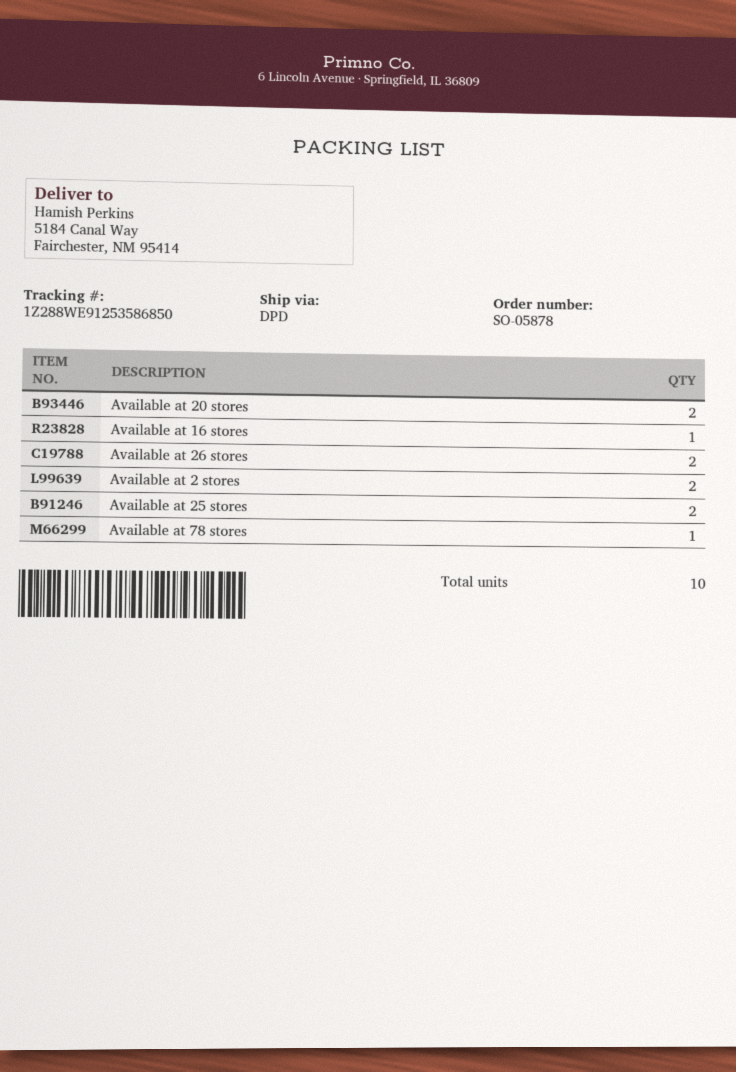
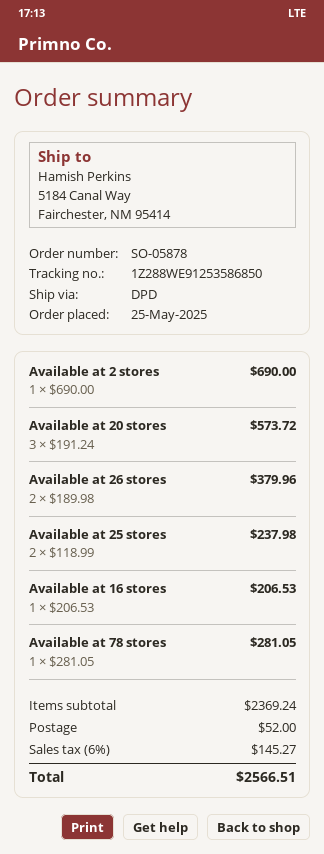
Available at 20 stores: 2 -> 3
Available at 2 stores: 2 -> 1

